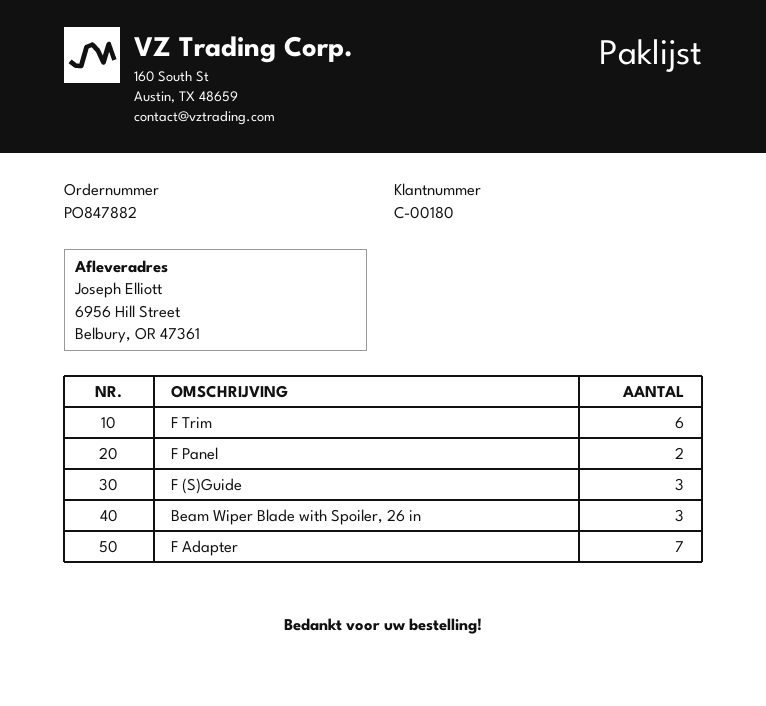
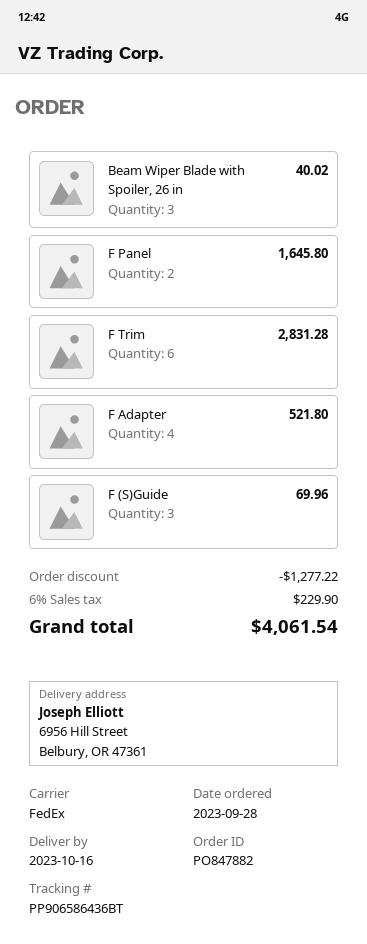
F Adapter: 7 -> 4

